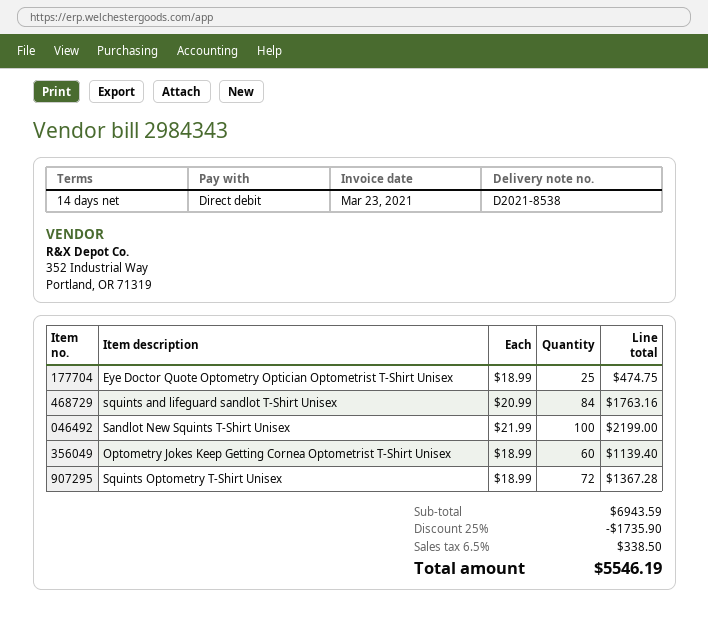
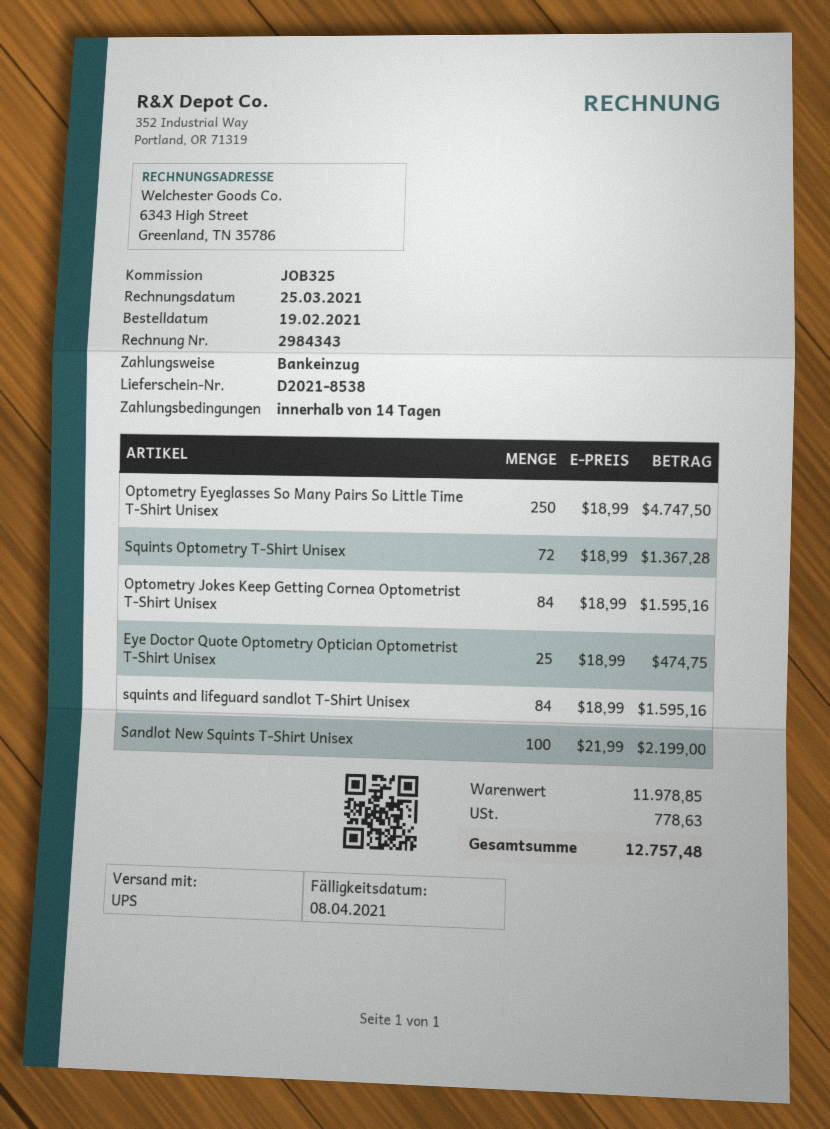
invoice date: 2021-03-23 -> 2021-03-25
squints and lifeguard sandlot T-Shirt Unisex: 84 x 20.99 = 1763.16 -> 84 x 18.99 = 1595.16
Optometry Jokes Keep Getting Cornea Optometrist T-Shirt Unisex: 60 x 18.99 = 1139.40 -> 84 x 18.99 = 1595.16
Optometry Eyeglasses So Many Pairs So Little Time T-Shirt Unisex: none -> 250 x 18.99 = 4747.50
subtotal: 6943.59 -> 11978.85
discount: 25% = 1735.90 -> none
tax: 338.50 -> 778.63
total: 5546.19 -> 12757.48

